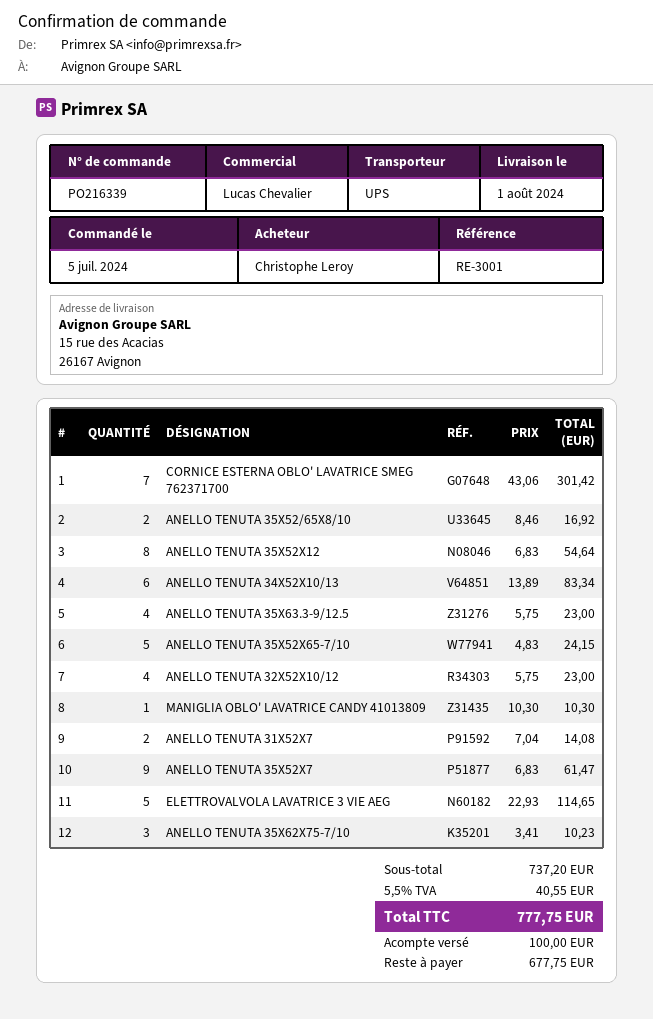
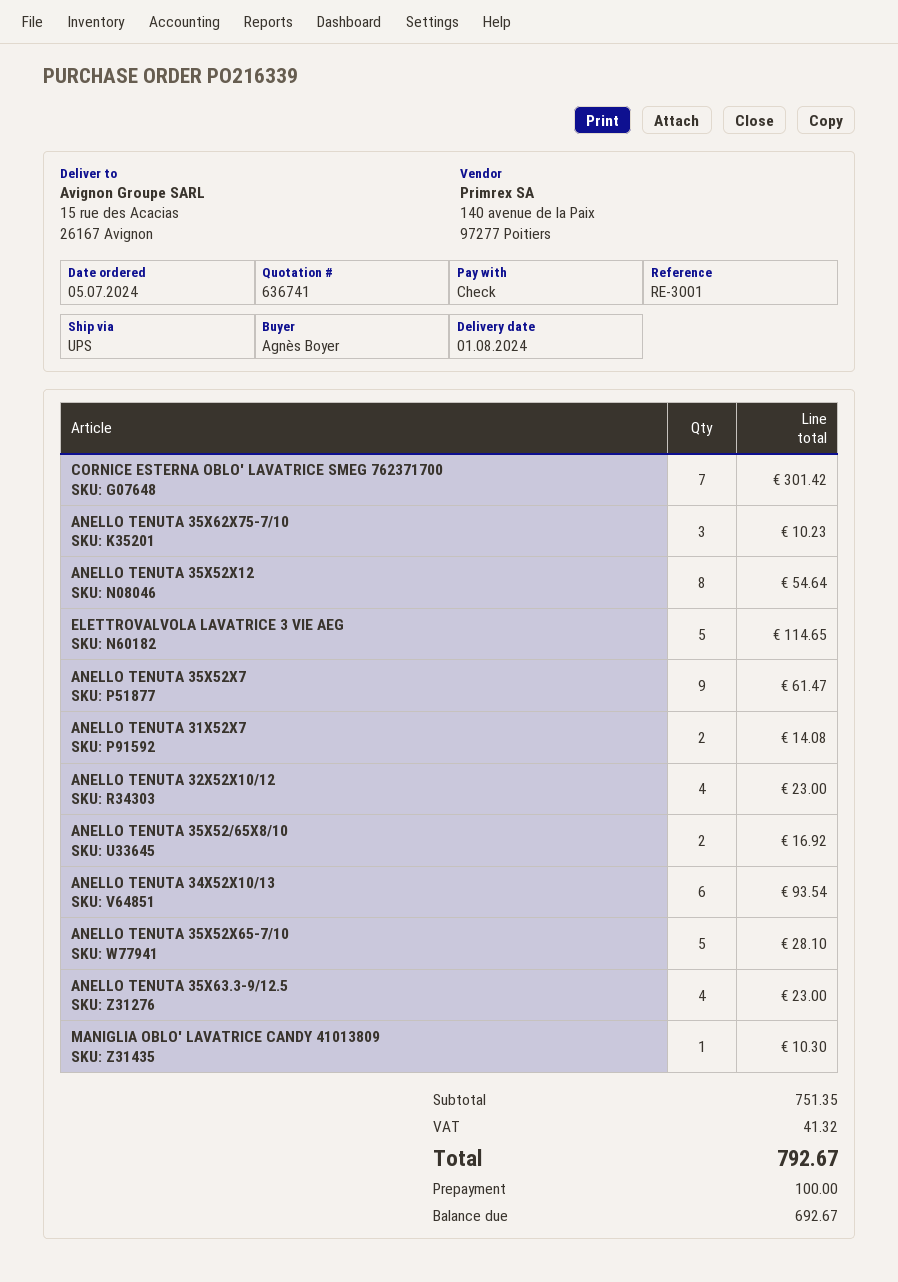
ordered by: Christophe Leroy -> Agnès Boyer
ANELLO TENUTA 34X52X10/13: 6 for 83.34 -> 6 for 93.54
ANELLO TENUTA 35X52X65-7/10: 5 for 24.15 -> 5 for 28.10
subtotal: 737.20 -> 751.35
tax: 40.55 -> 41.32
total: 777.75 -> 792.67
balance: 677.75 -> 692.67

